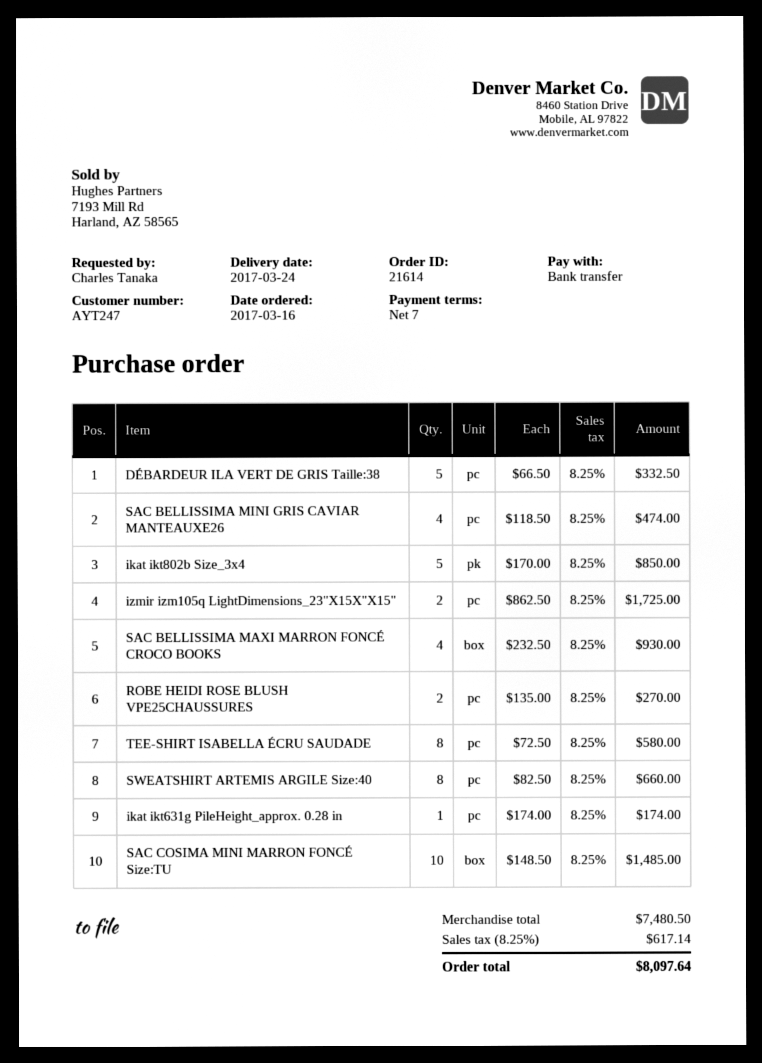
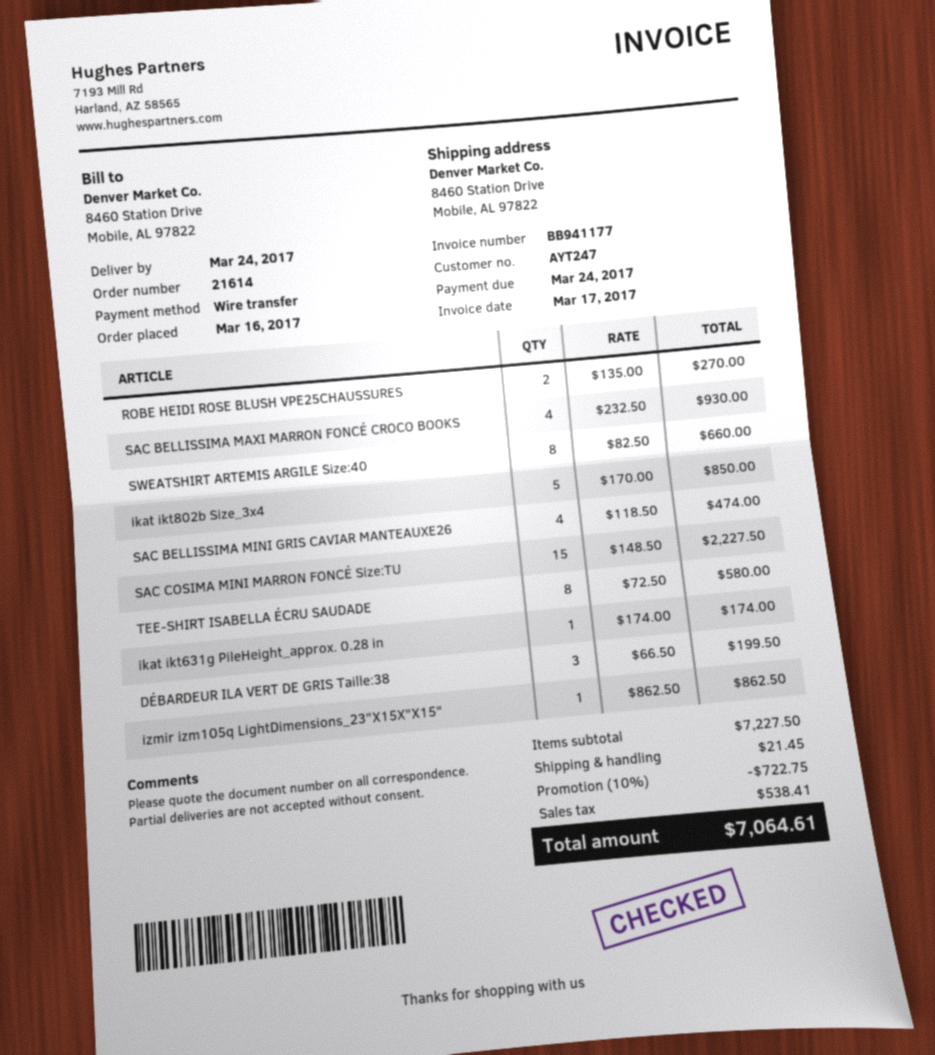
DÉBARDEUR ILA VERT DE GRIS Taille:38: 5 x 66.50 = 332.50 -> 3 x 66.50 = 199.50
izmir izm105q LightDimensions_23"X15X"X15": 2 x 862.50 = 1725.00 -> 1 x 862.50 = 862.50
SAC COSIMA MINI MARRON FONCÉ Size:TU: 10 x 148.50 = 1485.00 -> 15 x 148.50 = 2227.50
subtotal: 7480.50 -> 7227.50
discount: none -> 10% = 722.75
shipping: none -> 21.45
tax: 617.14 -> 538.41
total: 8097.64 -> 7064.61

